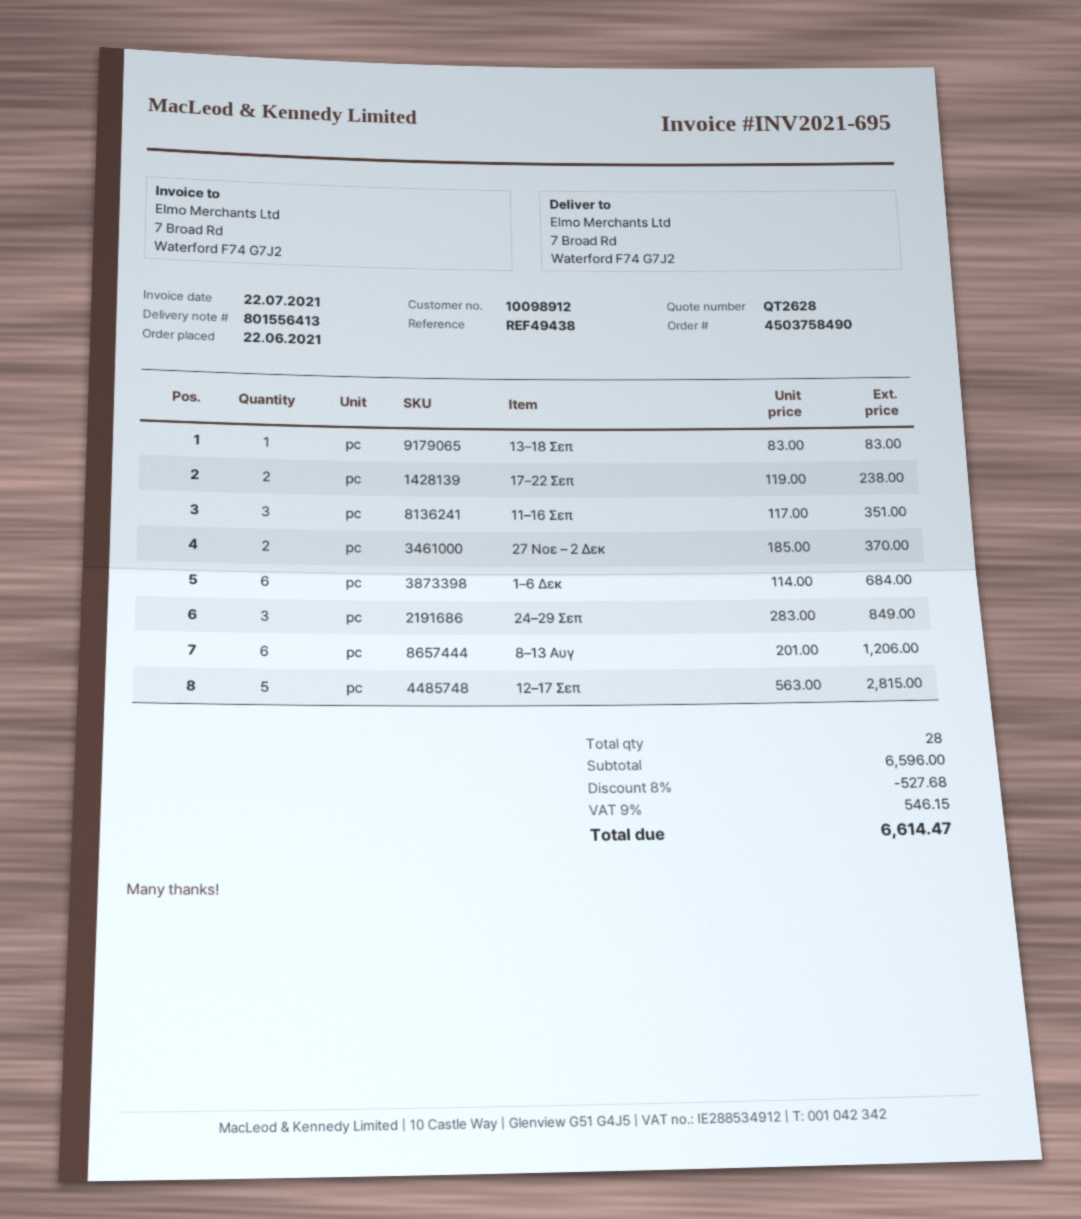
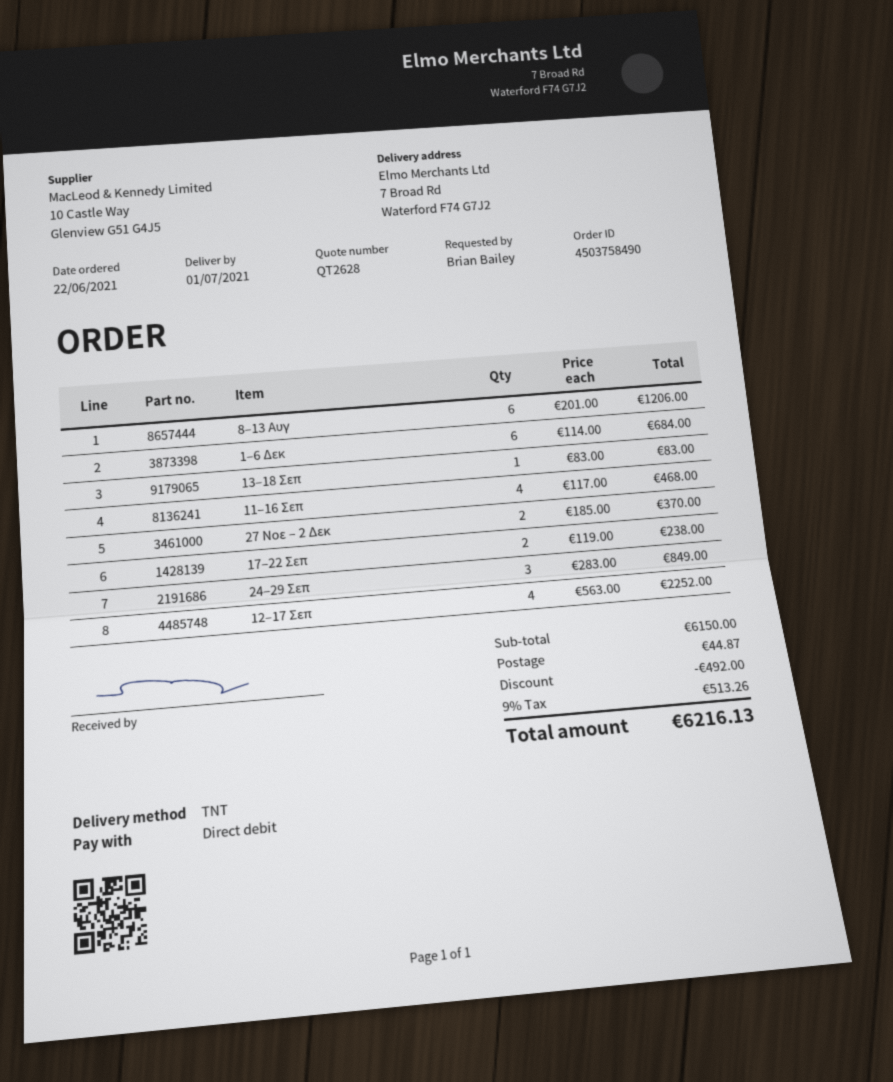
11–16 Σεπ: 3 x 117.00 = 351.00 -> 4 x 117.00 = 468.00
12–17 Σεπ: 5 x 563.00 = 2815.00 -> 4 x 563.00 = 2252.00
subtotal: 6596.00 -> 6150.00
discount: 527.68 -> 492.00
shipping: none -> 44.87
tax: 9% = 546.15 -> 9% = 513.26
total: 6614.47 -> 6216.13

